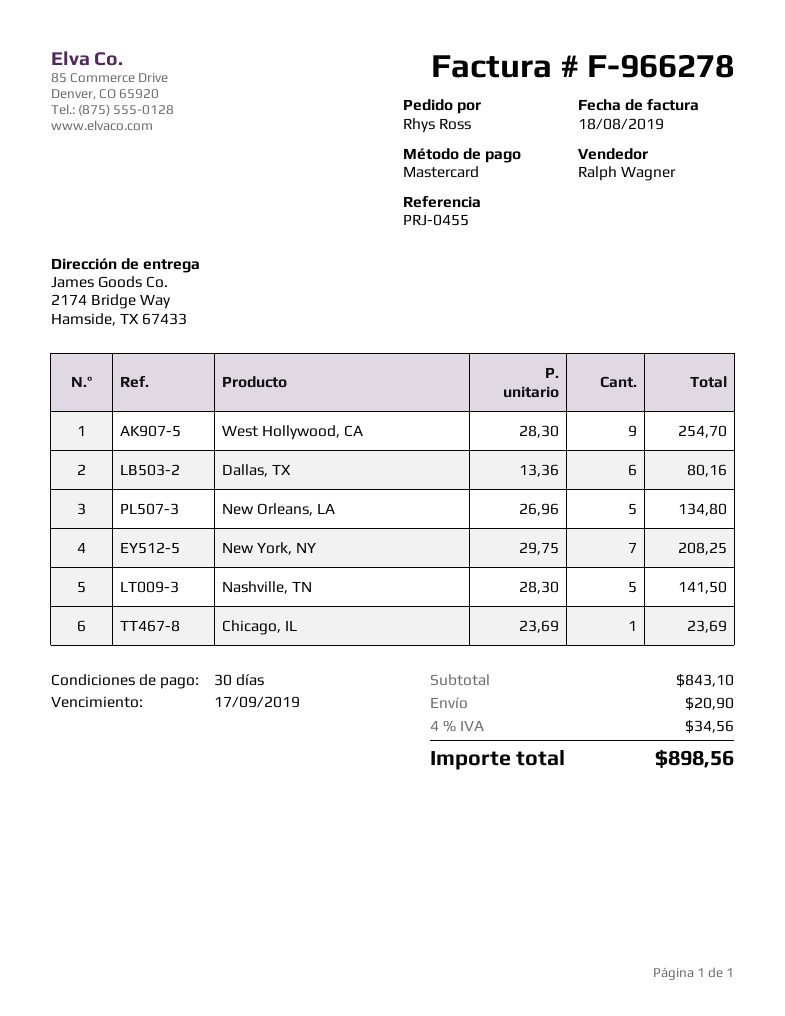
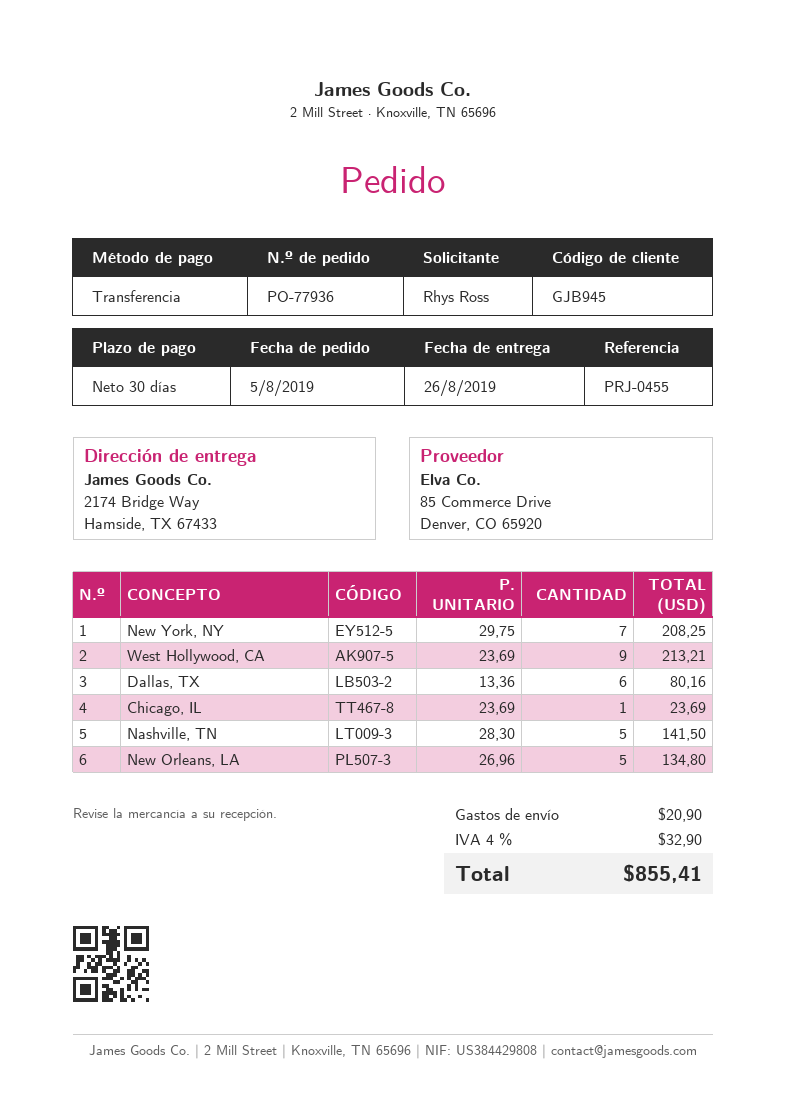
payment method: Mastercard -> bank transfer
West Hollywood, CA: 9 x 28.30 = 254.70 -> 9 x 23.69 = 213.21
tax: 4% = 34.56 -> 4% = 32.90
total: 898.56 -> 855.41

